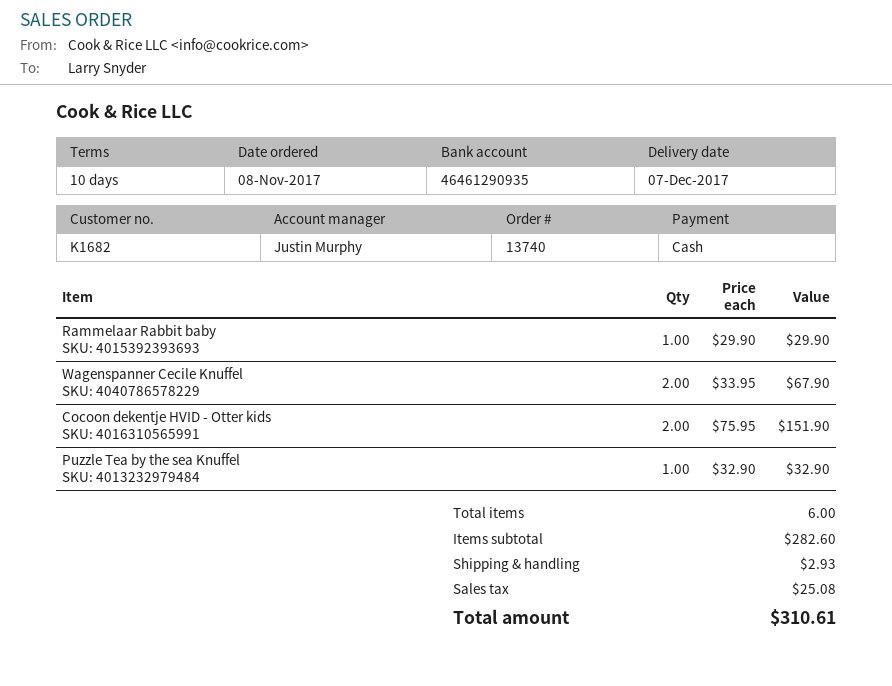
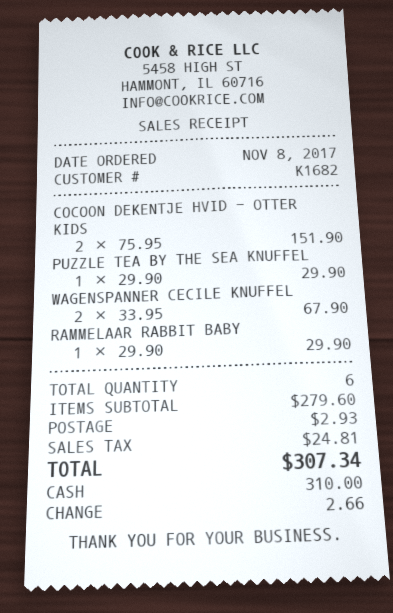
Puzzle Tea by the sea Knuffel: 1 x 32.90 = 32.90 -> 1 x 29.90 = 29.90
subtotal: 282.60 -> 279.60
tax: 25.08 -> 24.81
total: 310.61 -> 307.34

